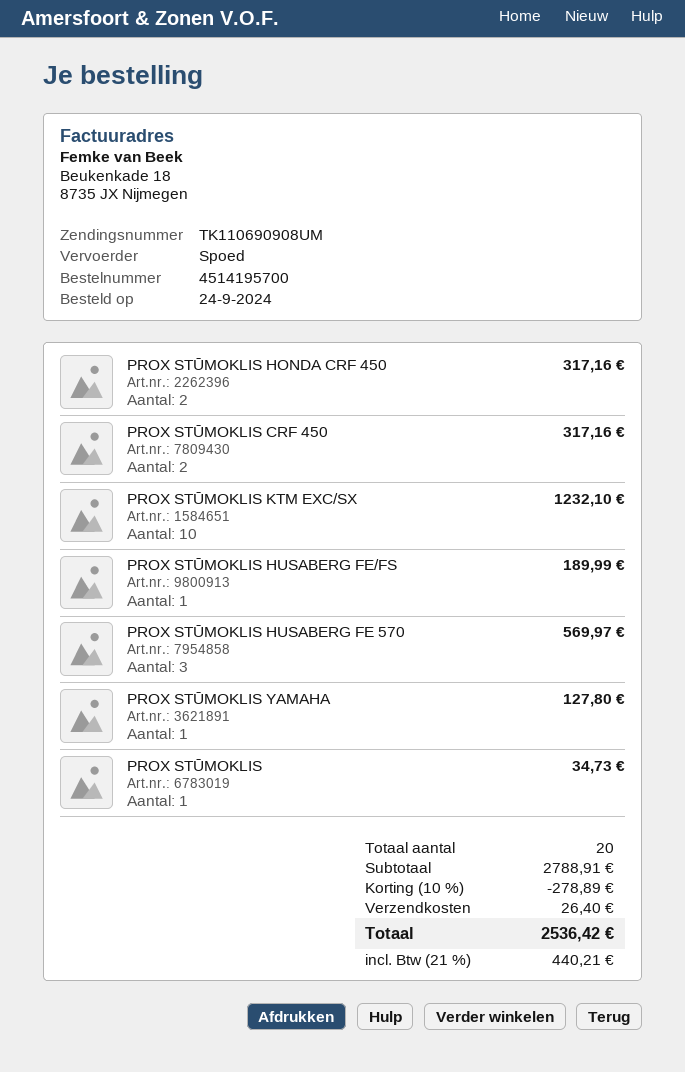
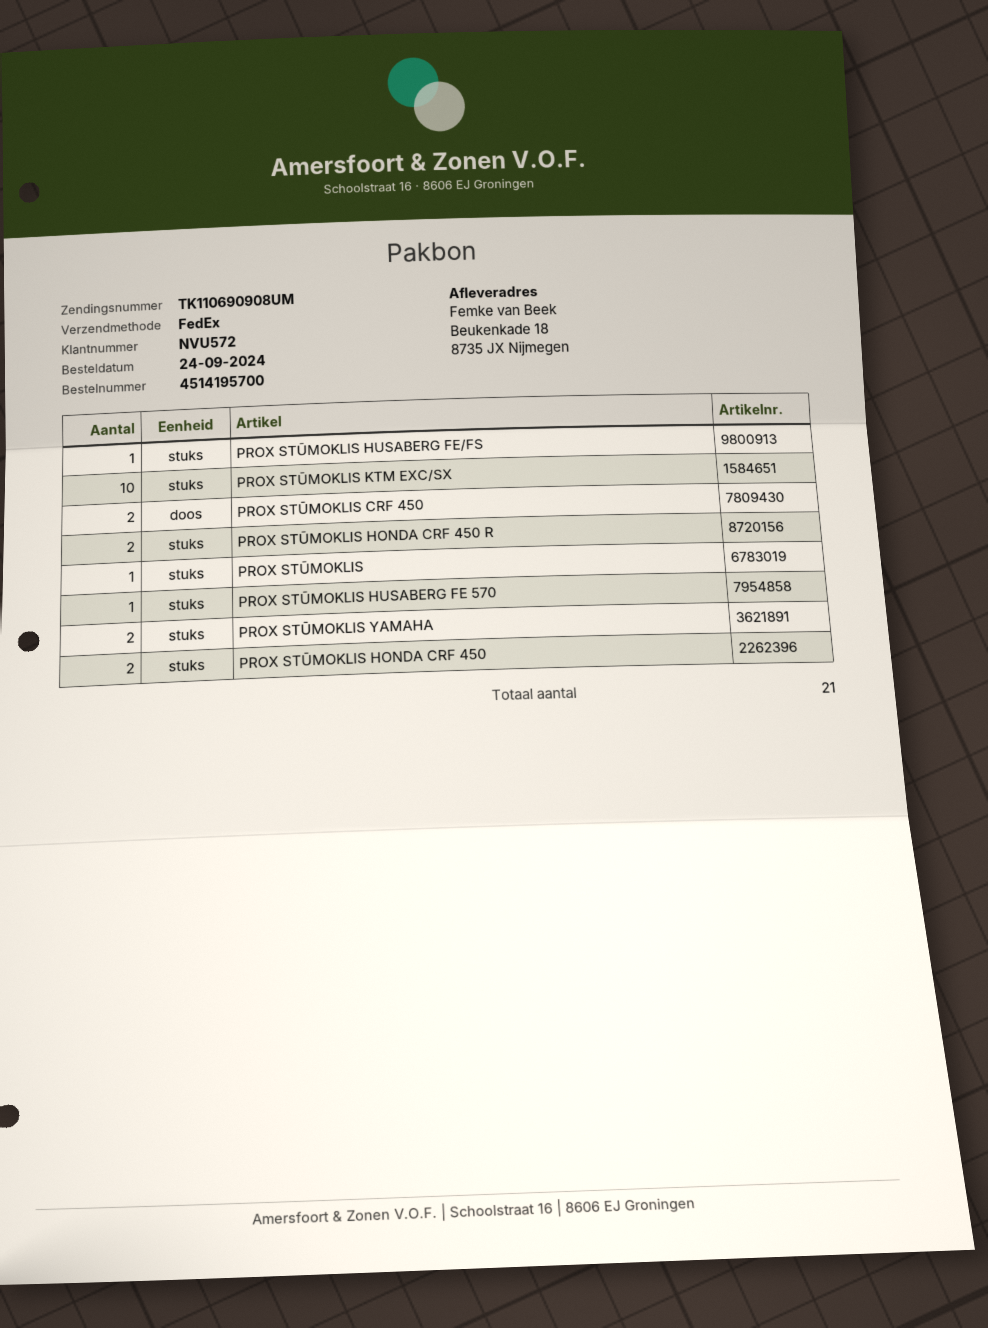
shipping method: express -> FedEx
PROX STŪMOKLIS HUSABERG FE 570: 3 -> 1
PROX STŪMOKLIS YAMAHA: 1 -> 2
PROX STŪMOKLIS HONDA CRF 450 R: none -> 2
total quantity: 20 -> 21

